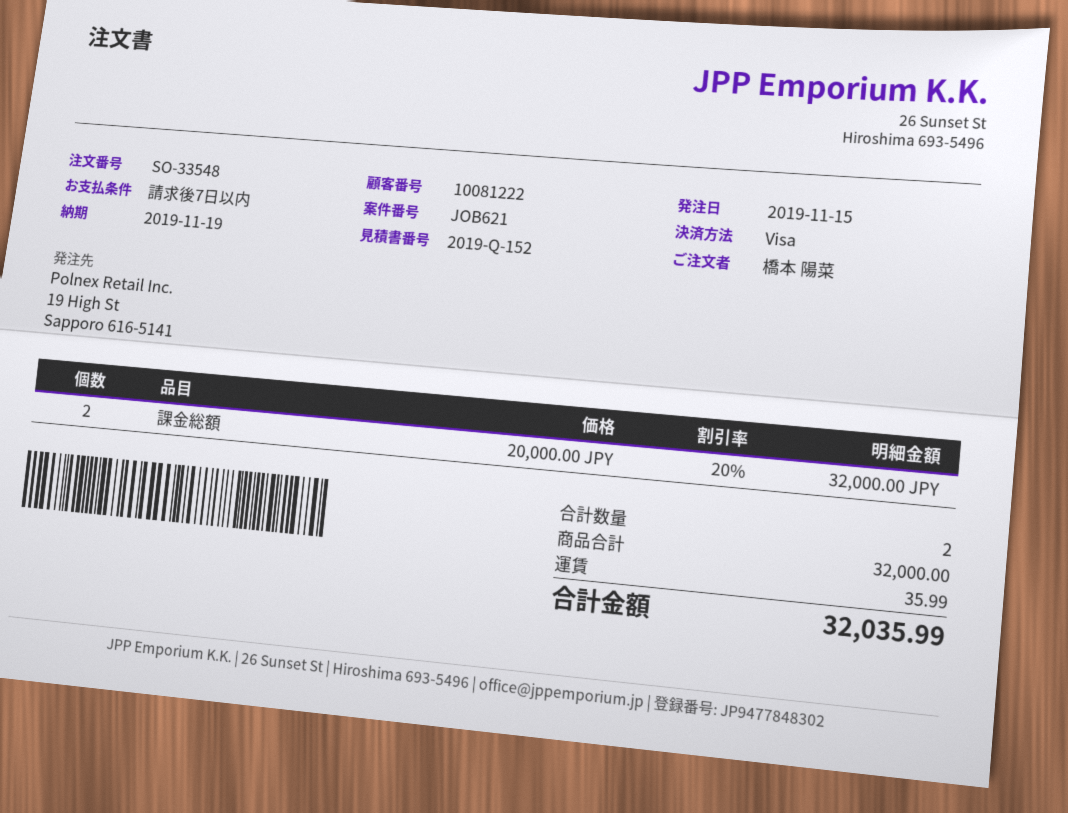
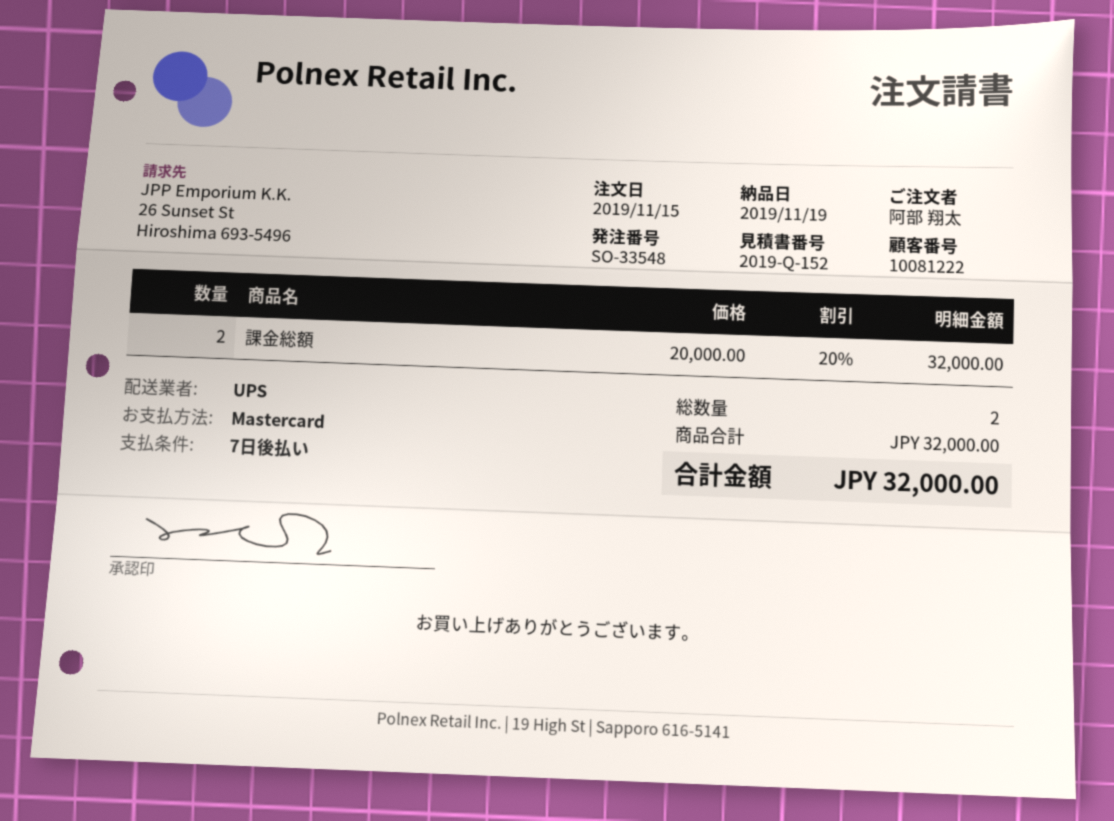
ordered by: 橋本 陽菜 -> 阿部 翔太
payment method: Visa -> Mastercard
shipping: 35.99 -> none
total: 32035.99 -> 32000.00

